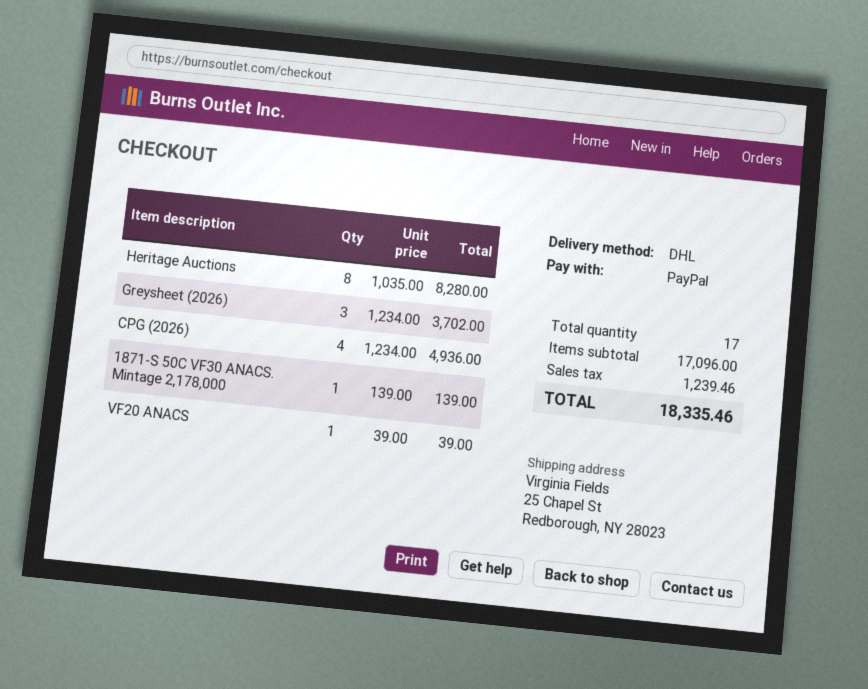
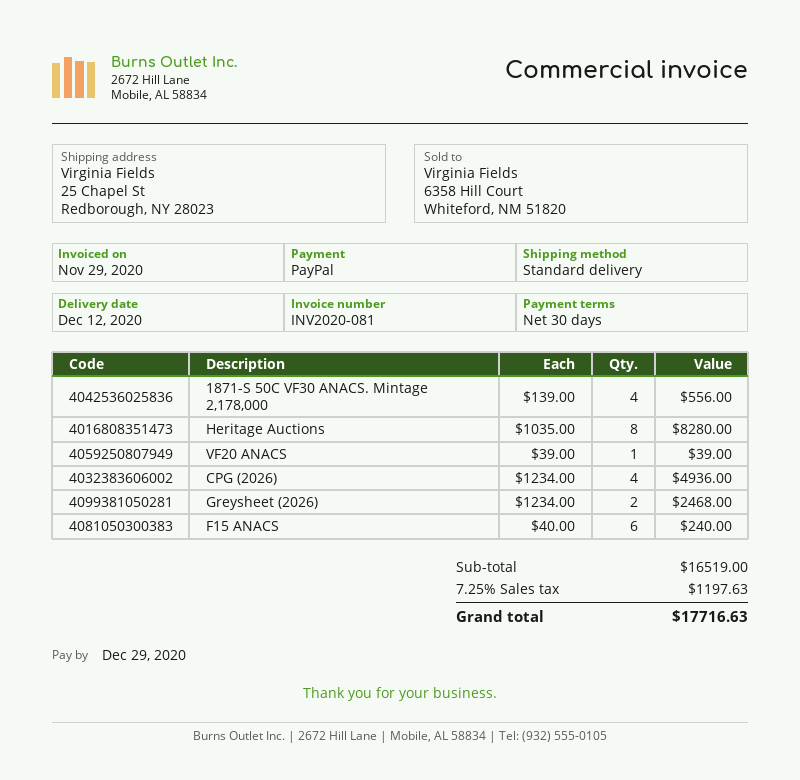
shipping method: DHL -> standard
Greysheet (2026): 3 x 1234.00 = 3702.00 -> 2 x 1234.00 = 2468.00
1871-S 50C VF30 ANACS. Mintage 2,178,000: 1 x 139.00 = 139.00 -> 4 x 139.00 = 556.00
F15 ANACS: none -> 6 x 40.00 = 240.00
subtotal: 17096.00 -> 16519.00
tax: 1239.46 -> 1197.63
total: 18335.46 -> 17716.63

